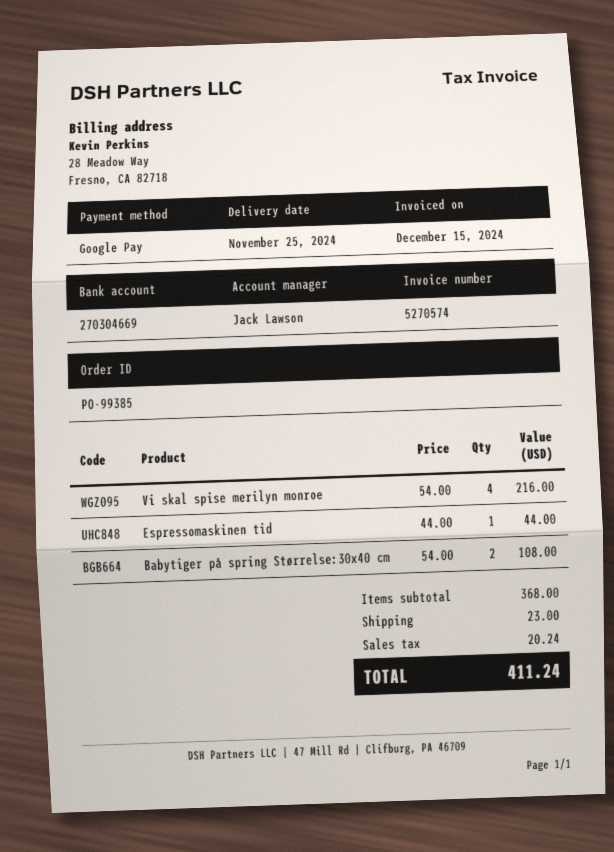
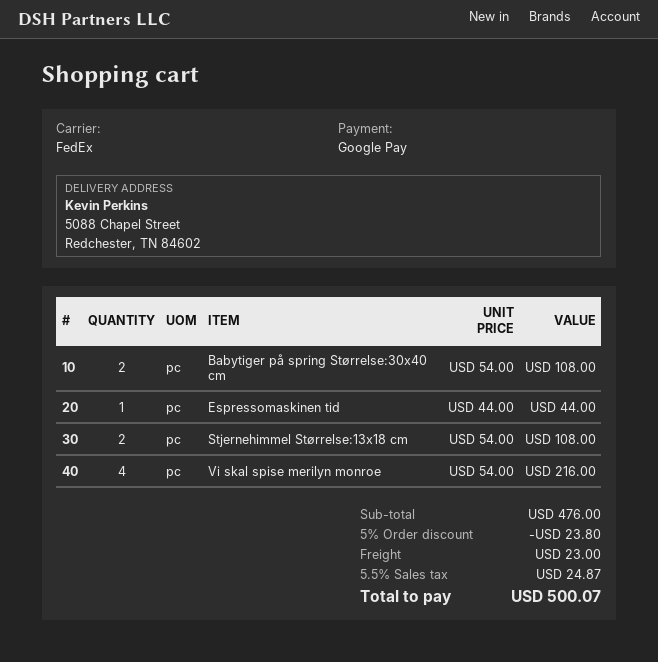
Stjernehimmel Størrelse:13x18 cm: none -> 2 x 54.00 = 108.00
subtotal: 368.00 -> 476.00
discount: none -> 5% = 23.80
tax: 20.24 -> 24.87
total: 411.24 -> 500.07

